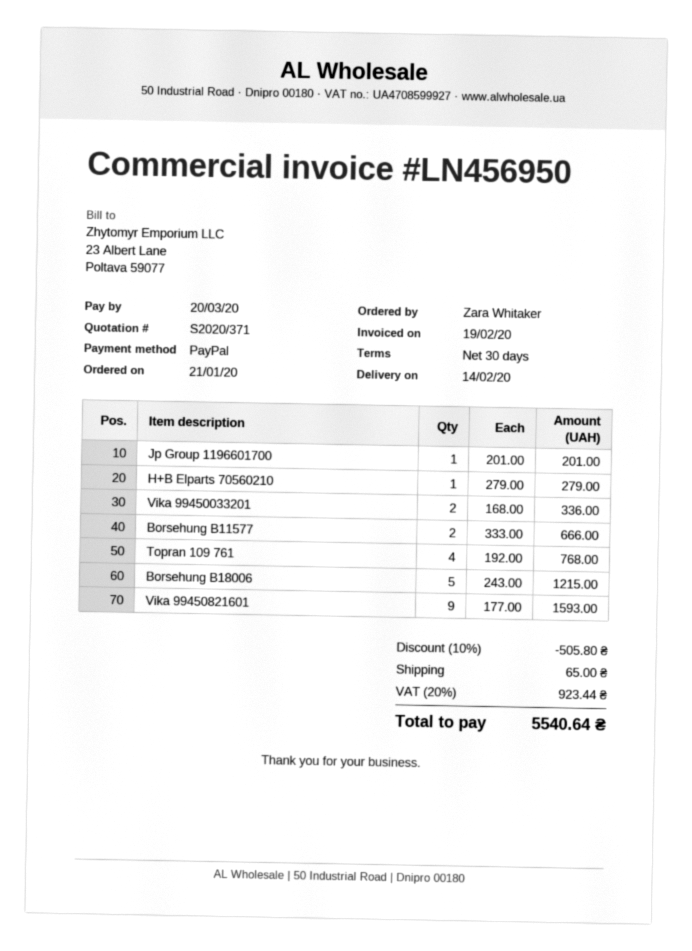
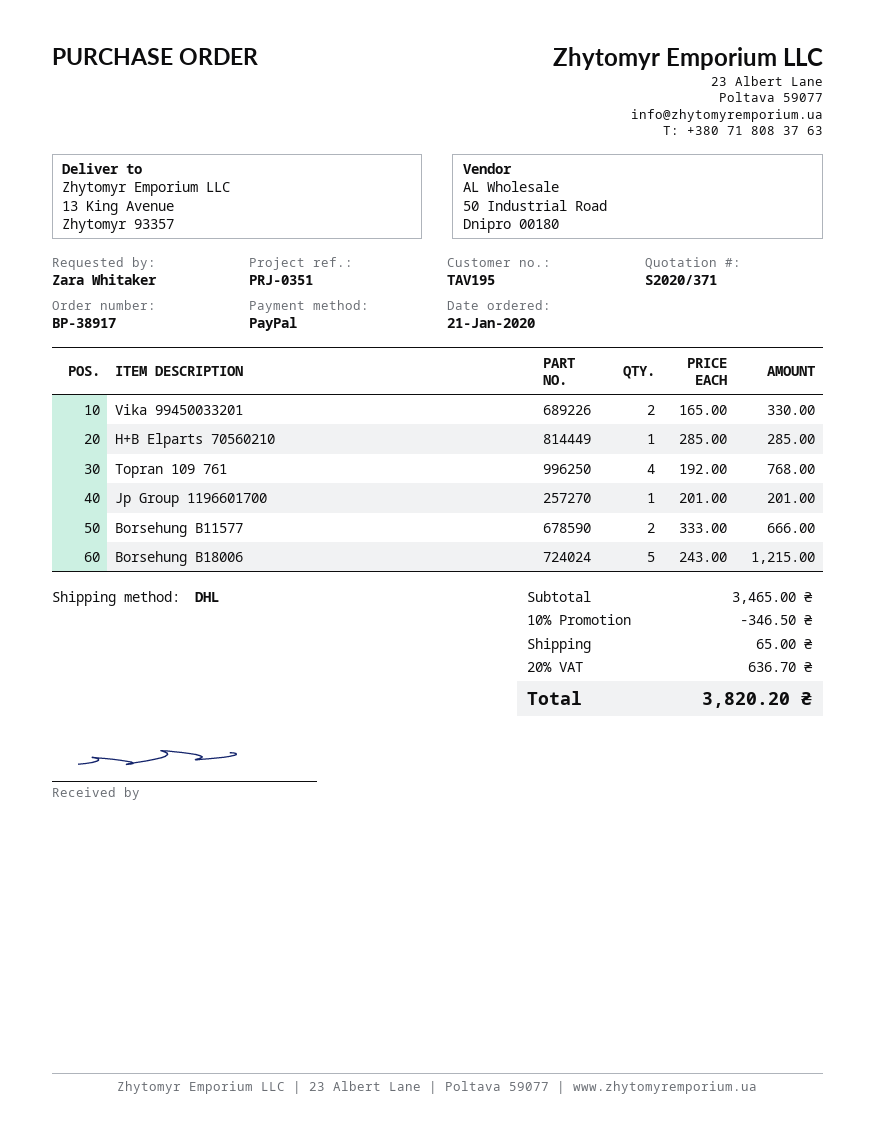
H+B Elparts 70560210: 1 x 279.00 = 279.00 -> 1 x 285.00 = 285.00
Vika 99450033201: 2 x 168.00 = 336.00 -> 2 x 165.00 = 330.00
Vika 99450821601: 9 x 177.00 = 1593.00 -> none
discount: 10% = 505.80 -> 10% = 346.50
tax: 20% = 923.44 -> 20% = 636.70
total: 5540.64 -> 3820.20

